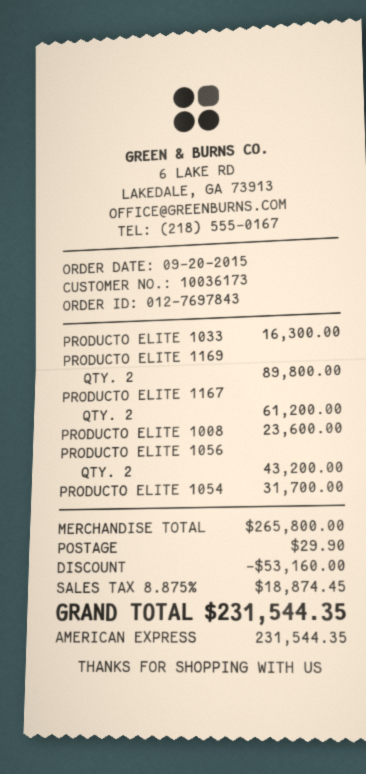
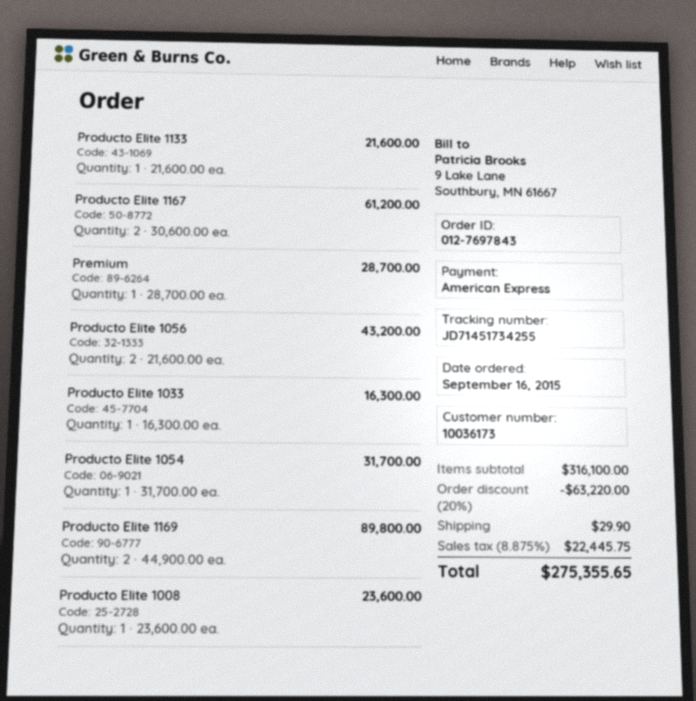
order date: 2015-09-20 -> 2015-09-16
Producto Elite 1133: none -> 1 for 21600.00
Premium: none -> 1 for 28700.00
subtotal: 265800.00 -> 316100.00
discount: 53160.00 -> 63220.00
tax: 8.875% = 18874.45 -> 8.875% = 22445.75
total: 231544.35 -> 275355.65

